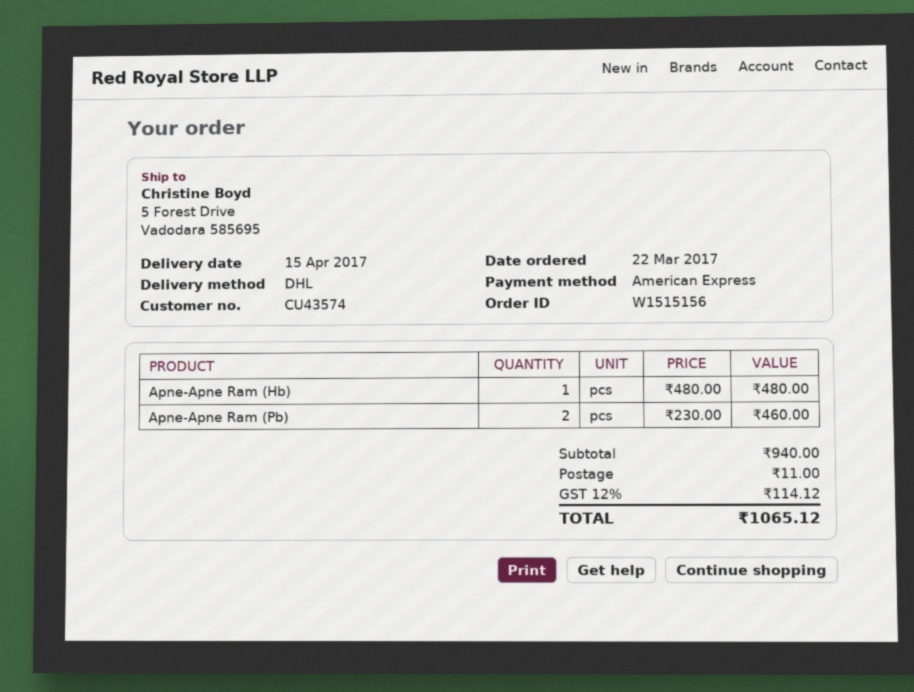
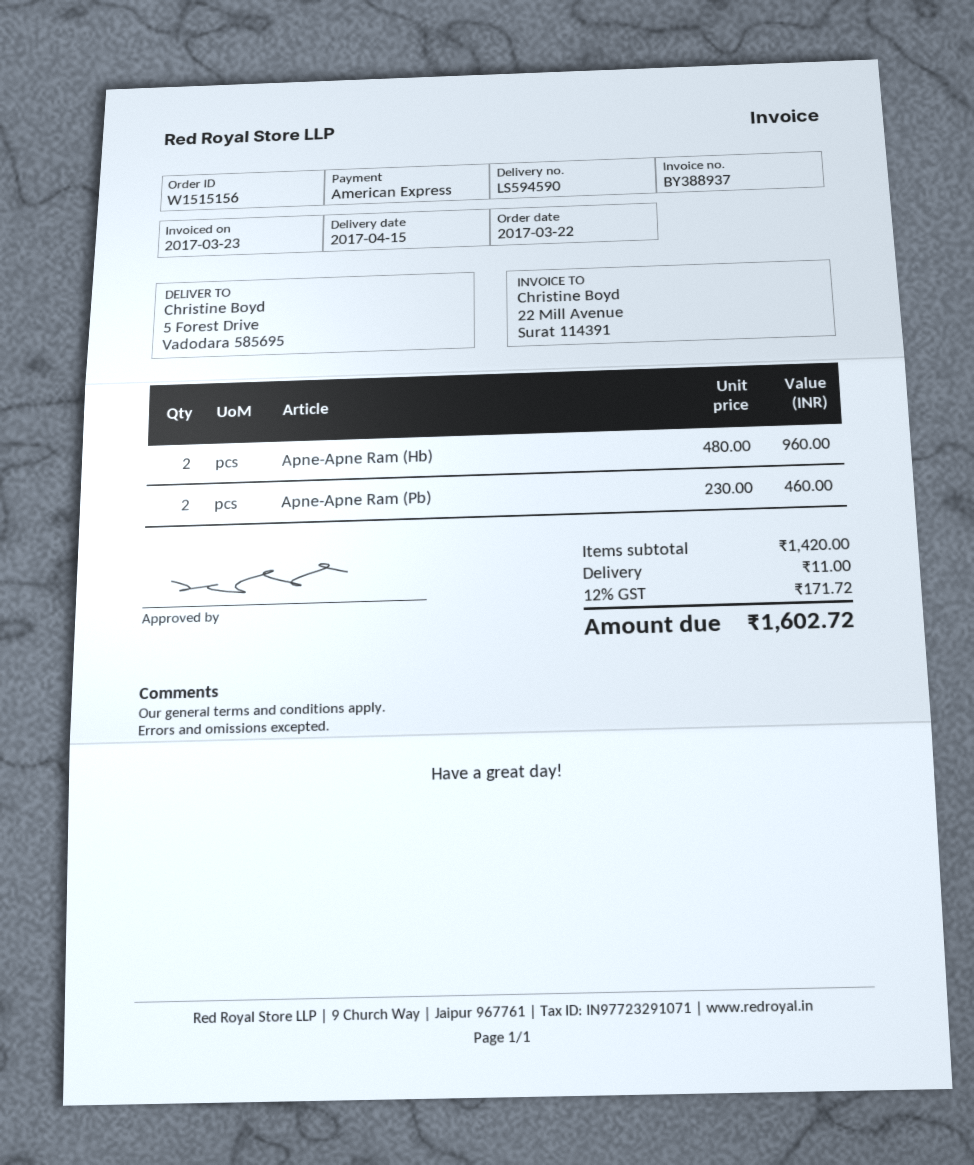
Apne-Apne Ram (Hb): 1 x 480.00 = 480.00 -> 2 x 480.00 = 960.00
subtotal: 940.00 -> 1420.00
tax: 12% = 114.12 -> 12% = 171.72
total: 1065.12 -> 1602.72

